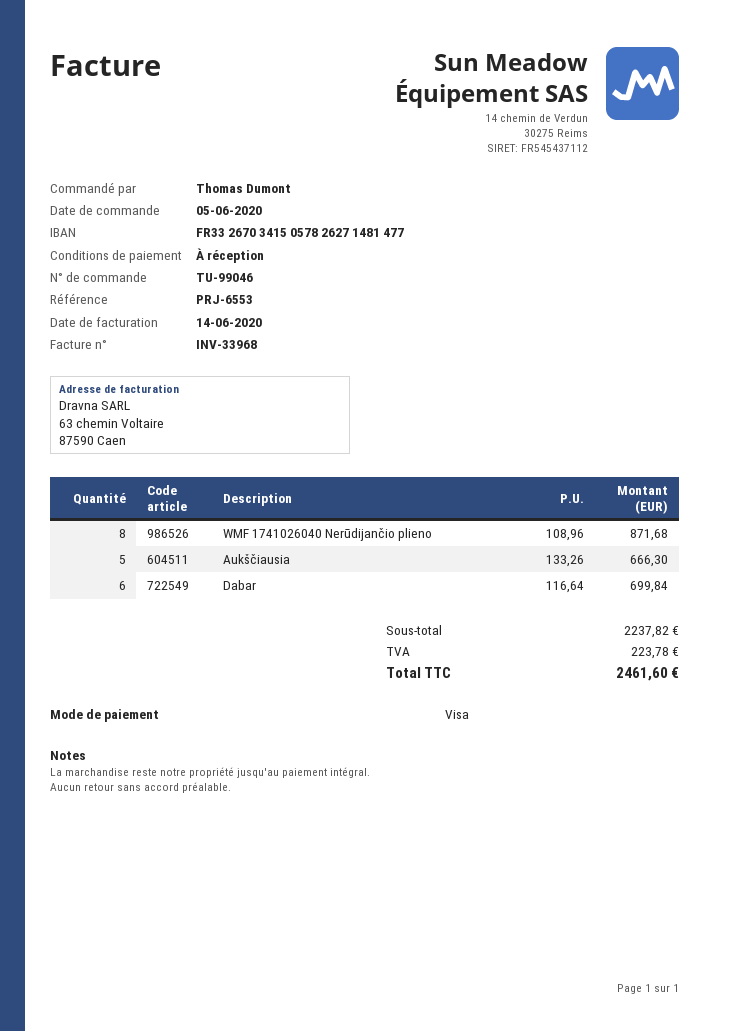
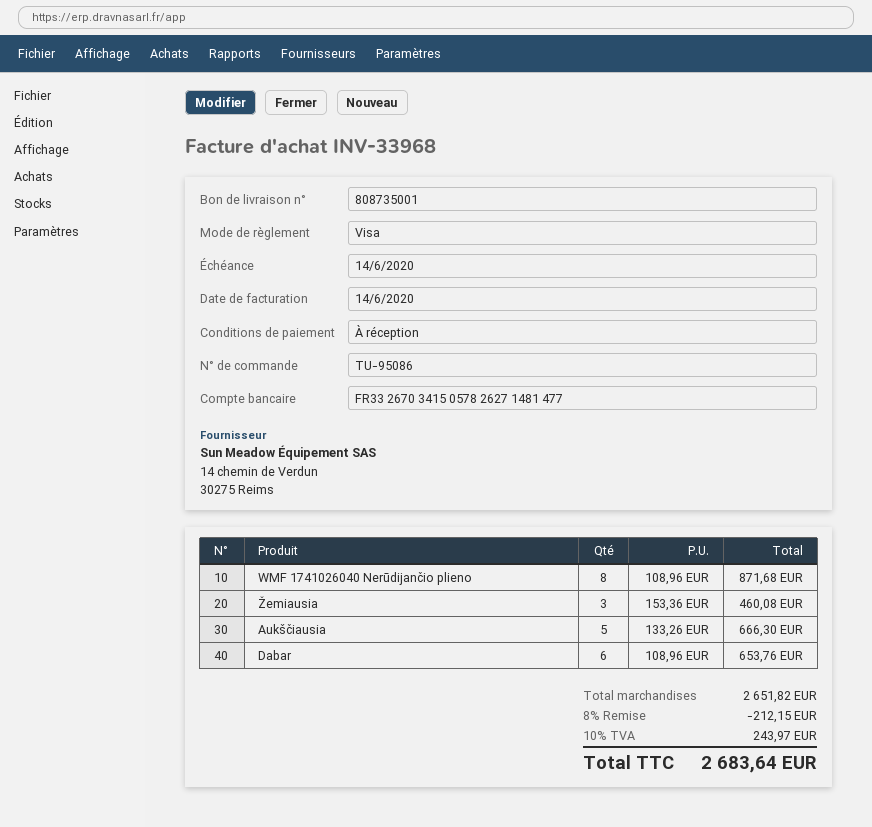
order number: TU-99046 -> TU-95086
Dabar: 6 x 116.64 = 699.84 -> 6 x 108.96 = 653.76
Žemiausia: none -> 3 x 153.36 = 460.08
subtotal: 2237.82 -> 2651.82
discount: none -> 8% = 212.15
tax: 223.78 -> 243.97
total: 2461.60 -> 2683.64

